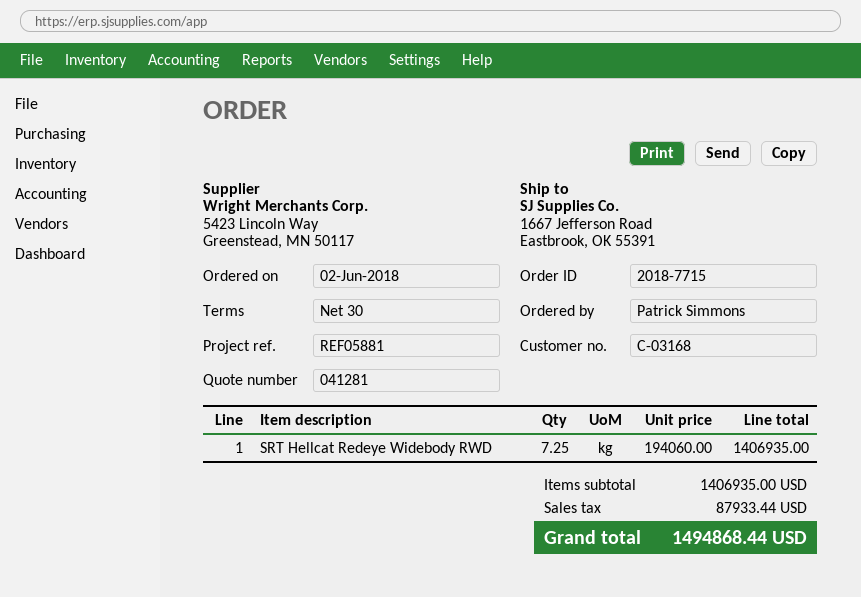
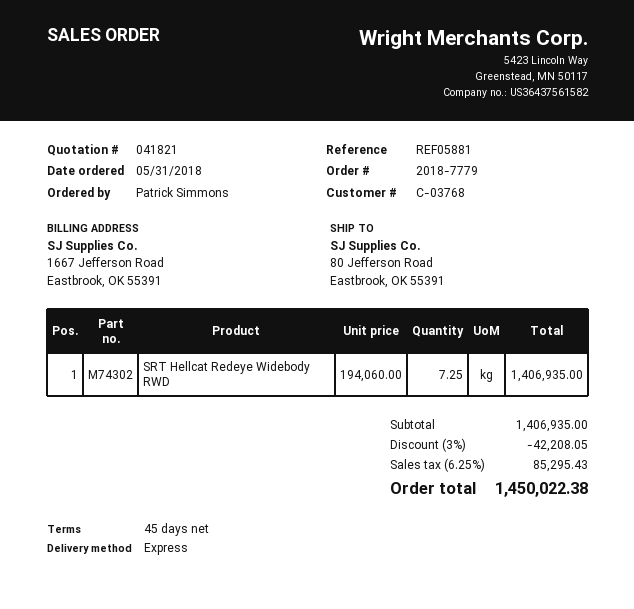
quote number: 041281 -> 041821
order number: 2018-7715 -> 2018-7779
order date: 2018-06-02 -> 2018-05-31
payment terms: 30 days -> 45 days
customer number: C-03168 -> C-03768
ship to: 1667 Jefferson Road, Eastbrook, OK 55391 -> 80 Jefferson Road, Eastbrook, OK 55391
discount: none -> 3% = 42208.05
tax: 87933.44 -> 85295.43
total: 1494868.44 -> 1450022.38

